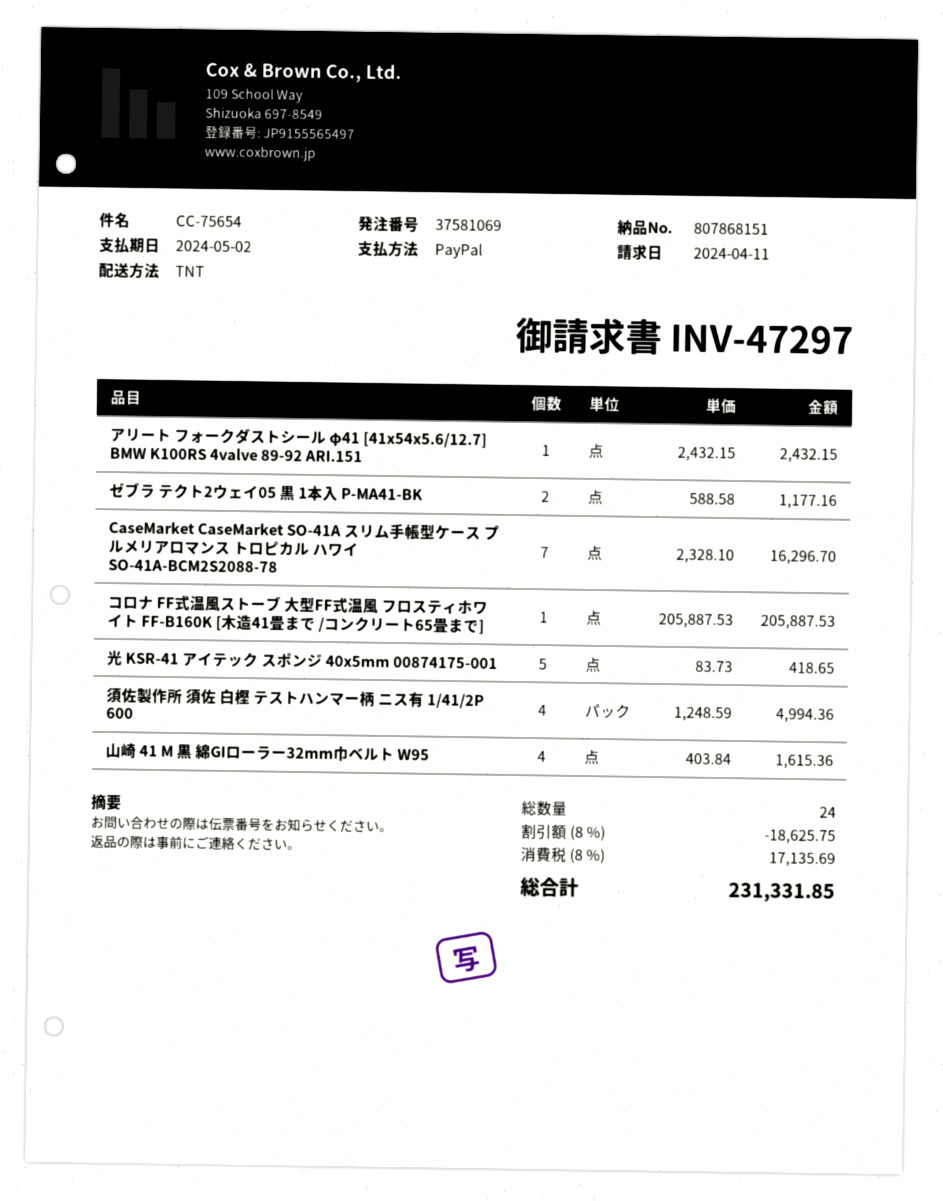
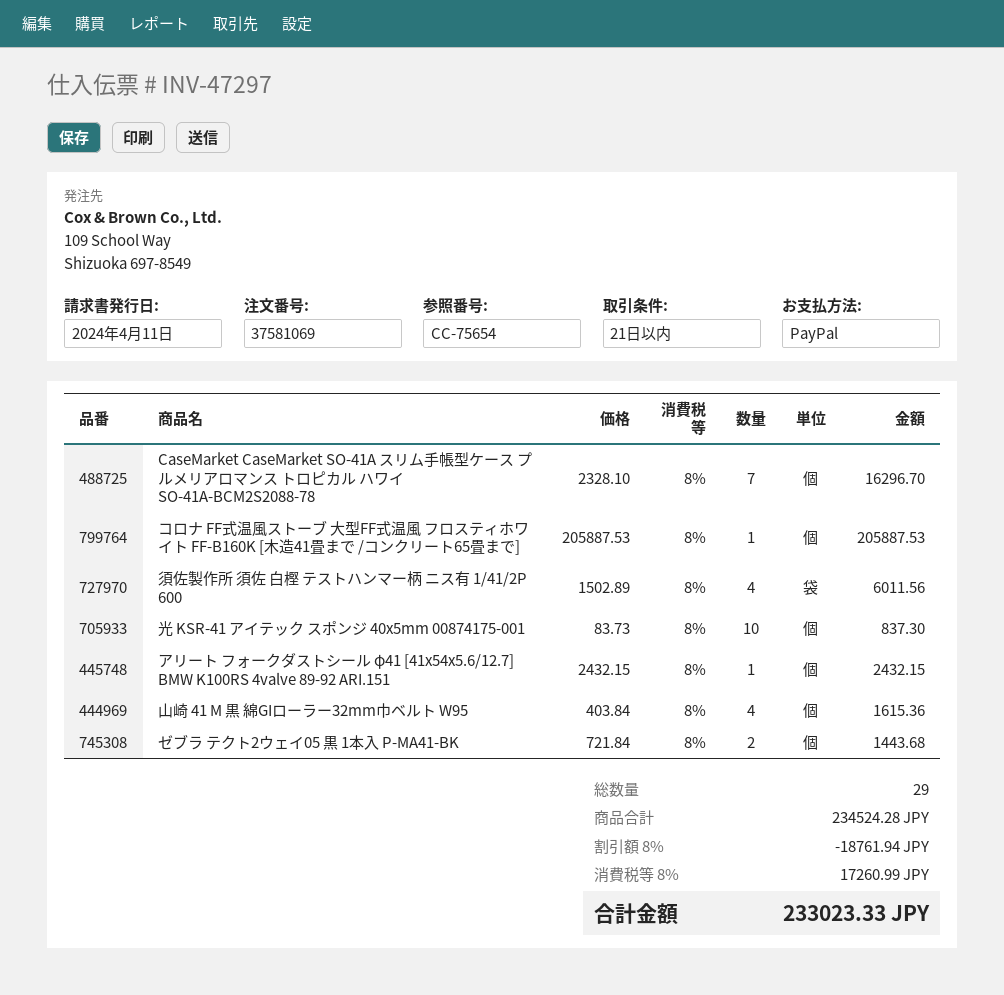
ゼブラ テクト2ウェイ05 黒 1本入 P-MA41-BK: 2 x 588.58 = 1177.16 -> 2 x 721.84 = 1443.68
光 KSR-41 アイテック スポンジ 40x5mm 00874175-001: 5 x 83.73 = 418.65 -> 10 x 83.73 = 837.30
須佐製作所 須佐 白樫 テストハンマー柄 ニス有 1/41/2P 600: 4 x 1248.59 = 4994.36 -> 4 x 1502.89 = 6011.56
total quantity: 24 -> 29
discount: 8% = 18625.75 -> 8% = 18761.94
tax: 8% = 17135.69 -> 8% = 17260.99
total: 231331.85 -> 233023.33

